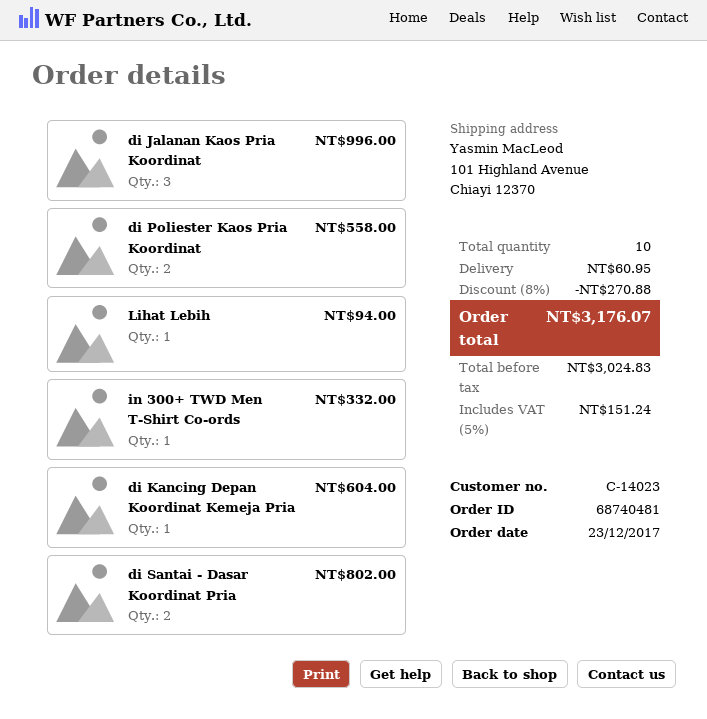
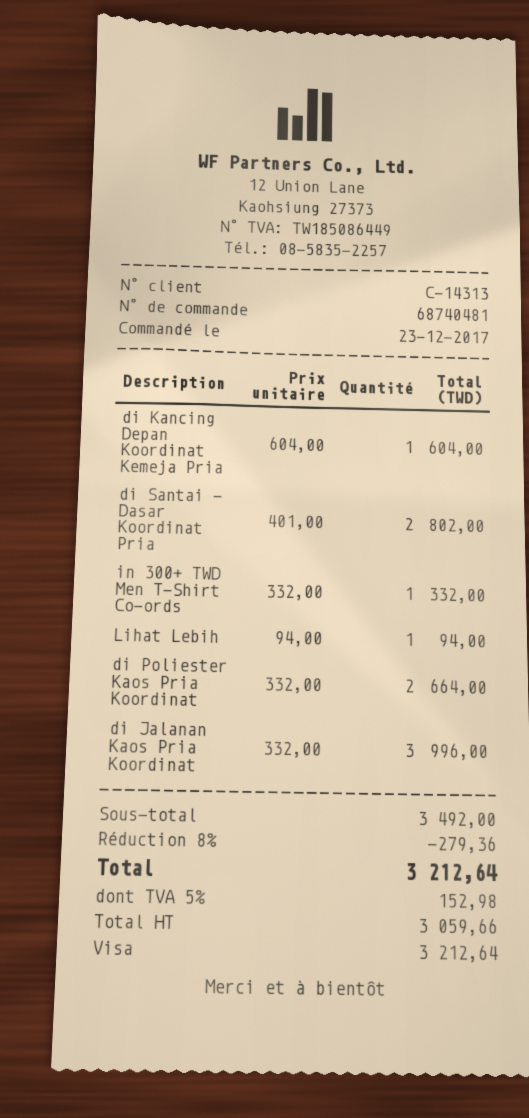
customer number: C-14023 -> C-14313
di Poliester Kaos Pria Koordinat: 2 for 558.00 -> 2 for 664.00
discount: 8% = 270.88 -> 8% = 279.36
shipping: 60.95 -> none
net: 3024.83 -> 3059.66
tax: 5% = 151.24 -> 5% = 152.98
total: 3176.07 -> 3212.64

